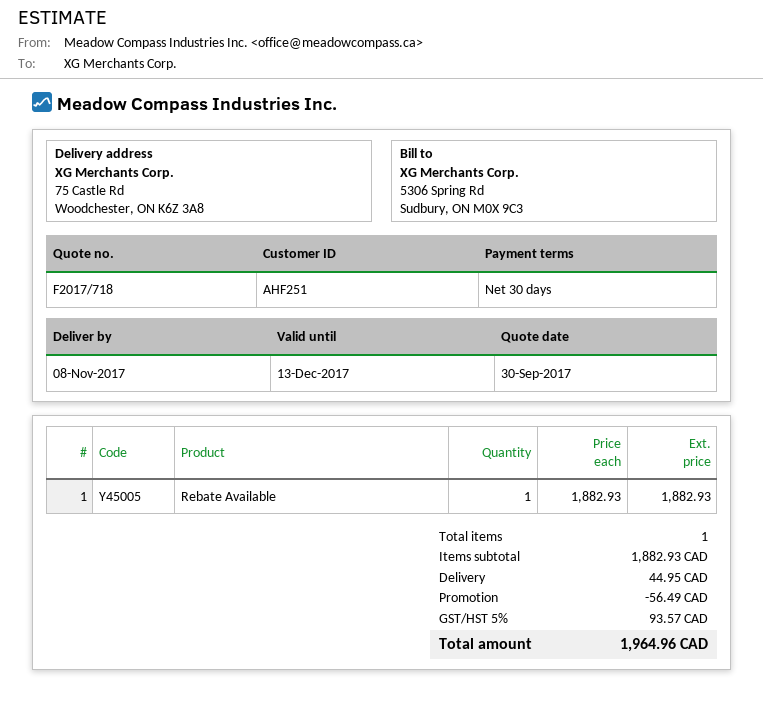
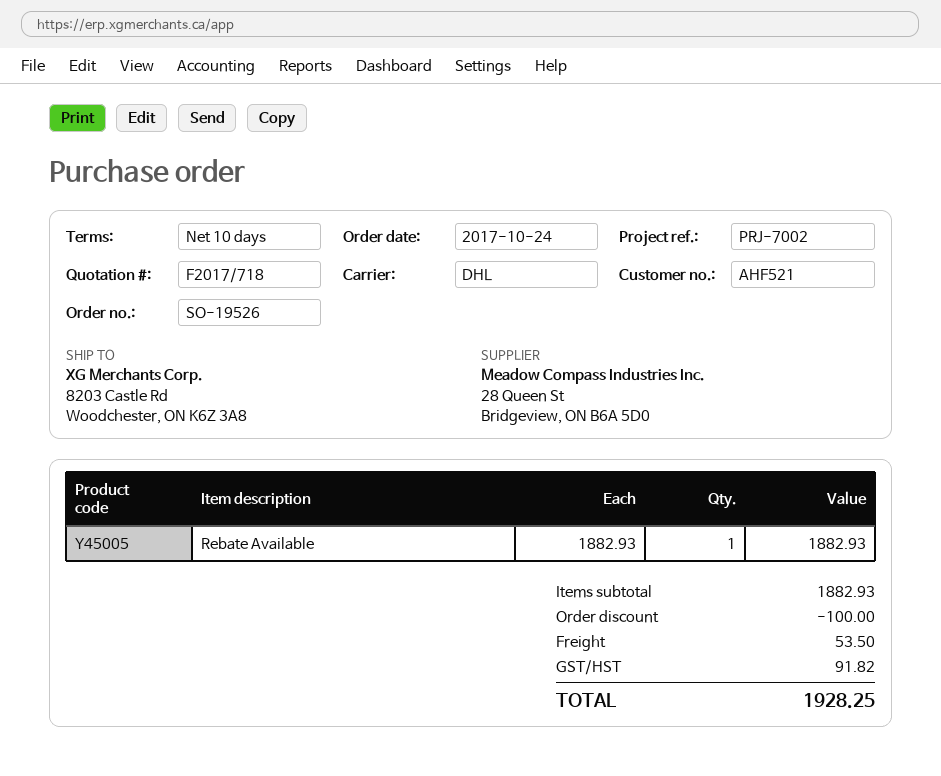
payment terms: 30 days -> 10 days
customer number: AHF251 -> AHF521
ship to: 75 Castle Rd, Woodchester, ON K6Z 3A8 -> 8203 Castle Rd, Woodchester, ON K6Z 3A8
discount: 56.49 -> 100.00
shipping: 44.95 -> 53.50
tax: 93.57 -> 91.82
total: 1964.96 -> 1928.25

